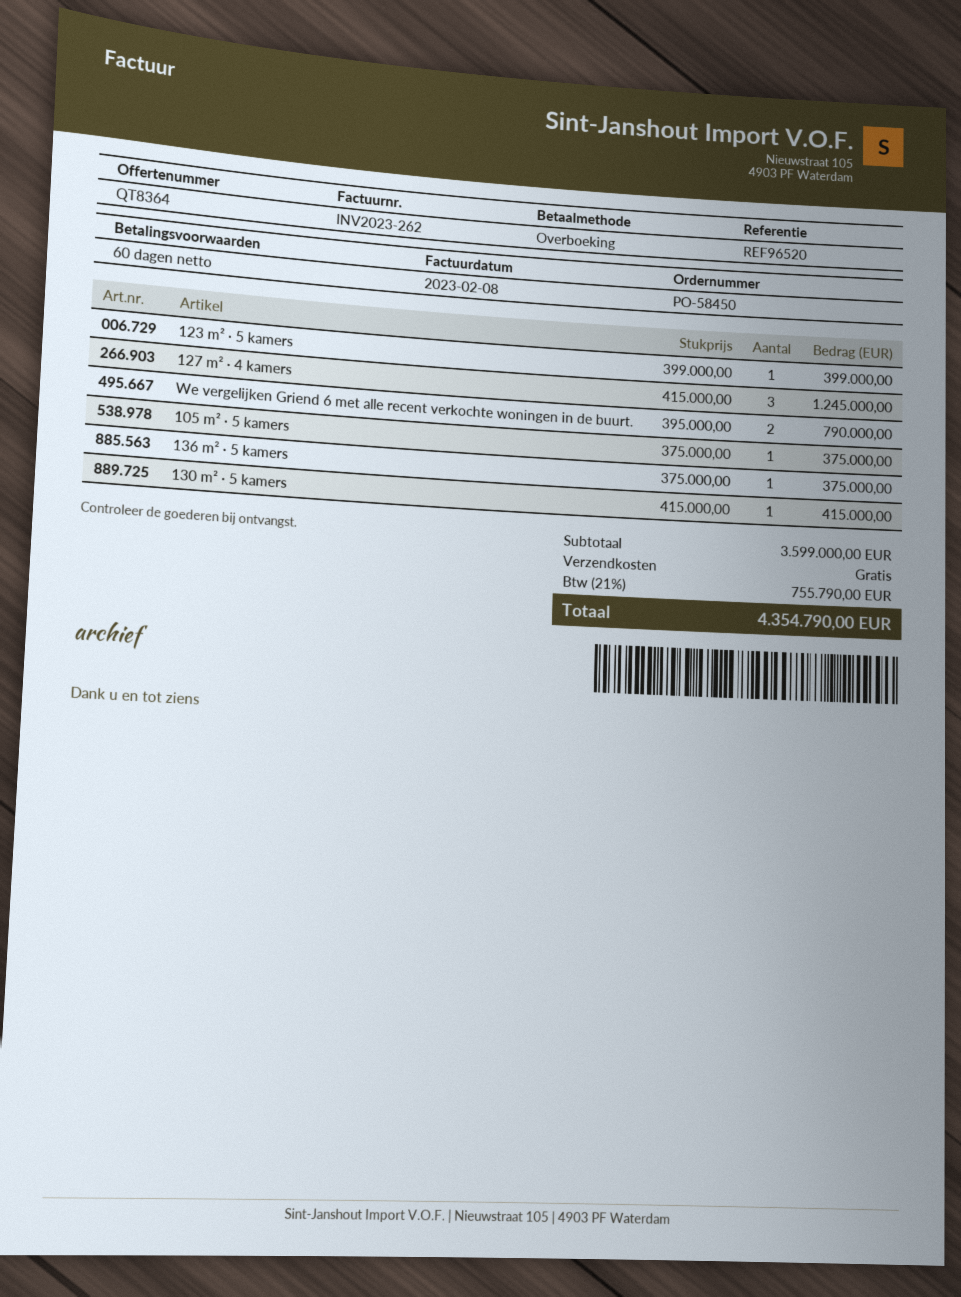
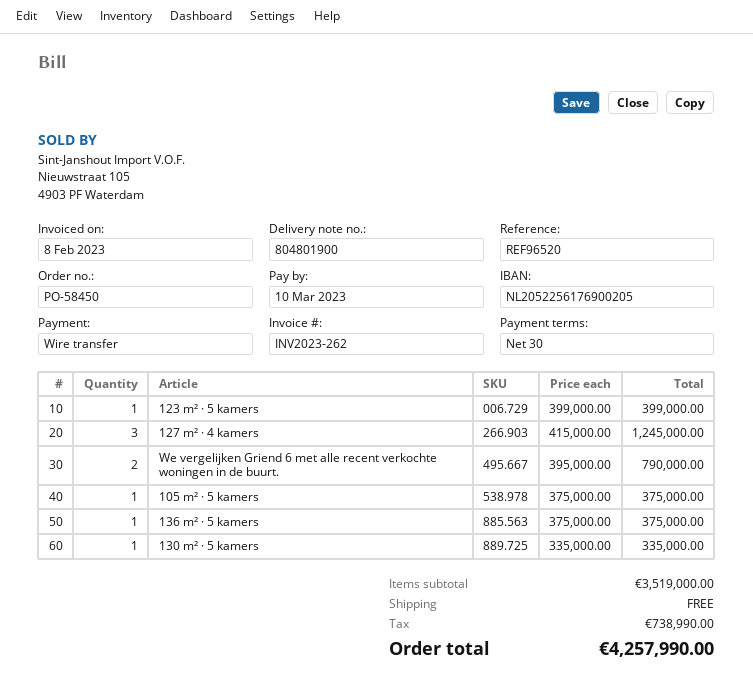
payment terms: 60 days -> 30 days
130 m² · 5 kamers: 1 x 415000.00 = 415000.00 -> 1 x 335000.00 = 335000.00
subtotal: 3599000.00 -> 3519000.00
tax: 755790.00 -> 738990.00
total: 4354790.00 -> 4257990.00

